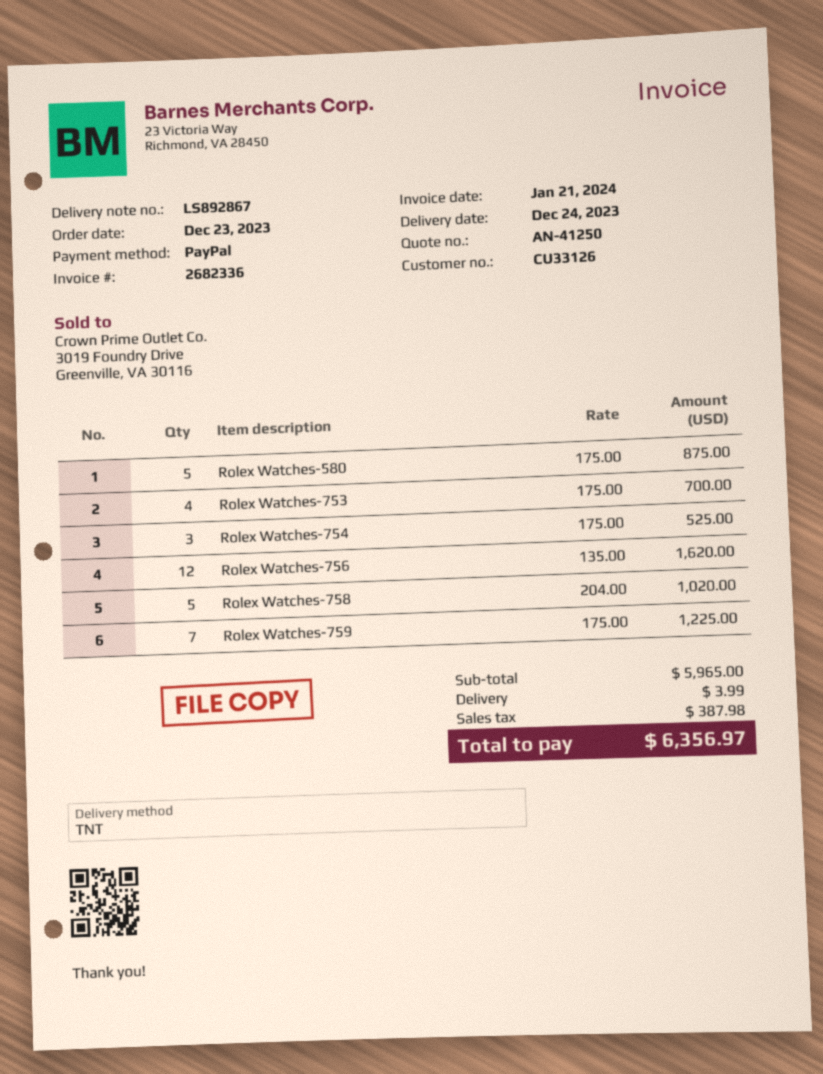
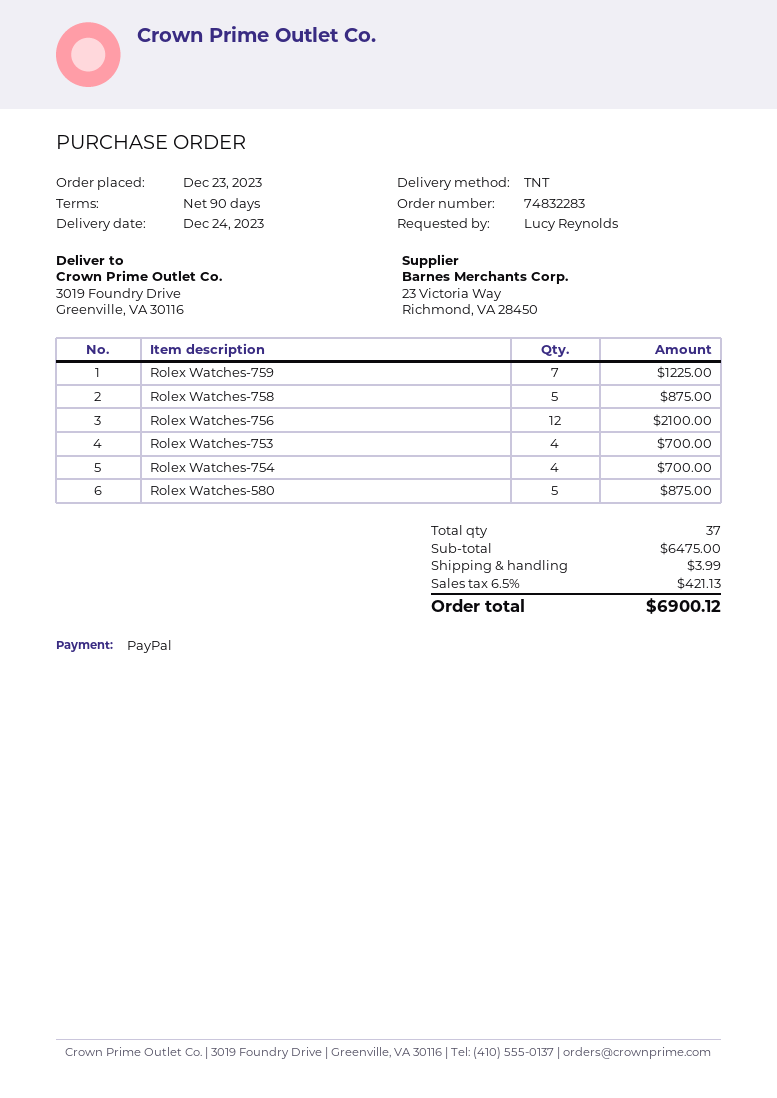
Rolex Watches-754: 3 for 525.00 -> 4 for 700.00
Rolex Watches-756: 12 for 1620.00 -> 12 for 2100.00
Rolex Watches-758: 5 for 1020.00 -> 5 for 875.00
subtotal: 5965.00 -> 6475.00
tax: 387.98 -> 421.13
total: 6356.97 -> 6900.12

